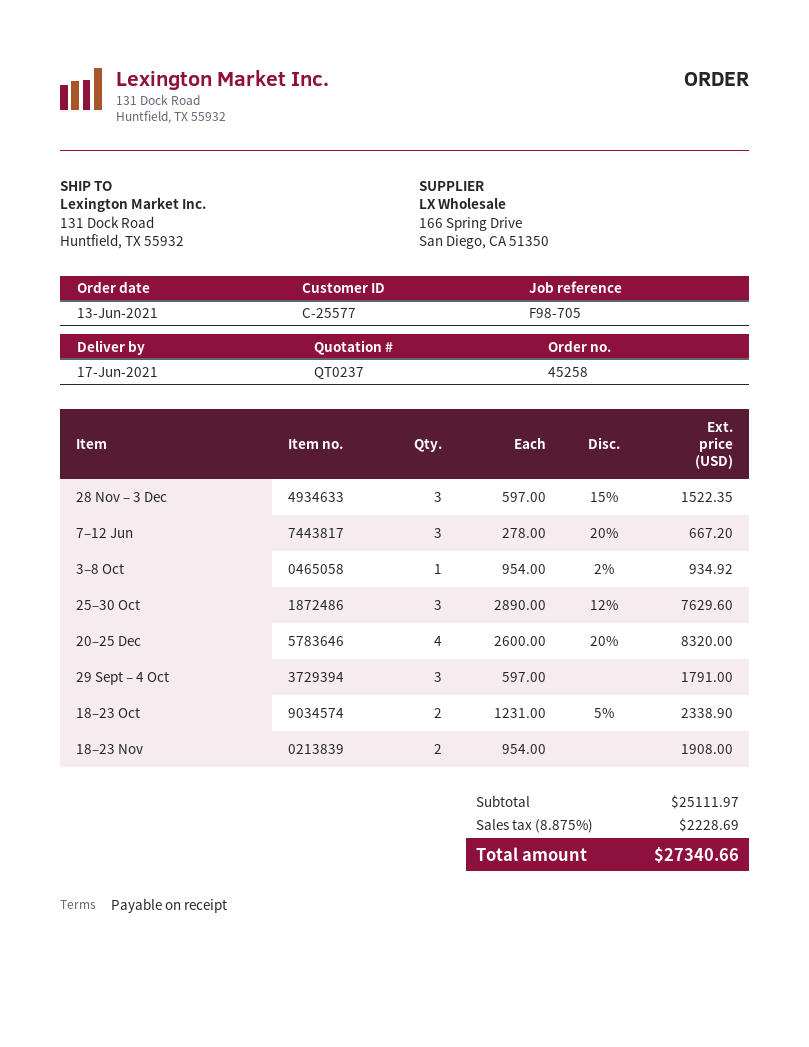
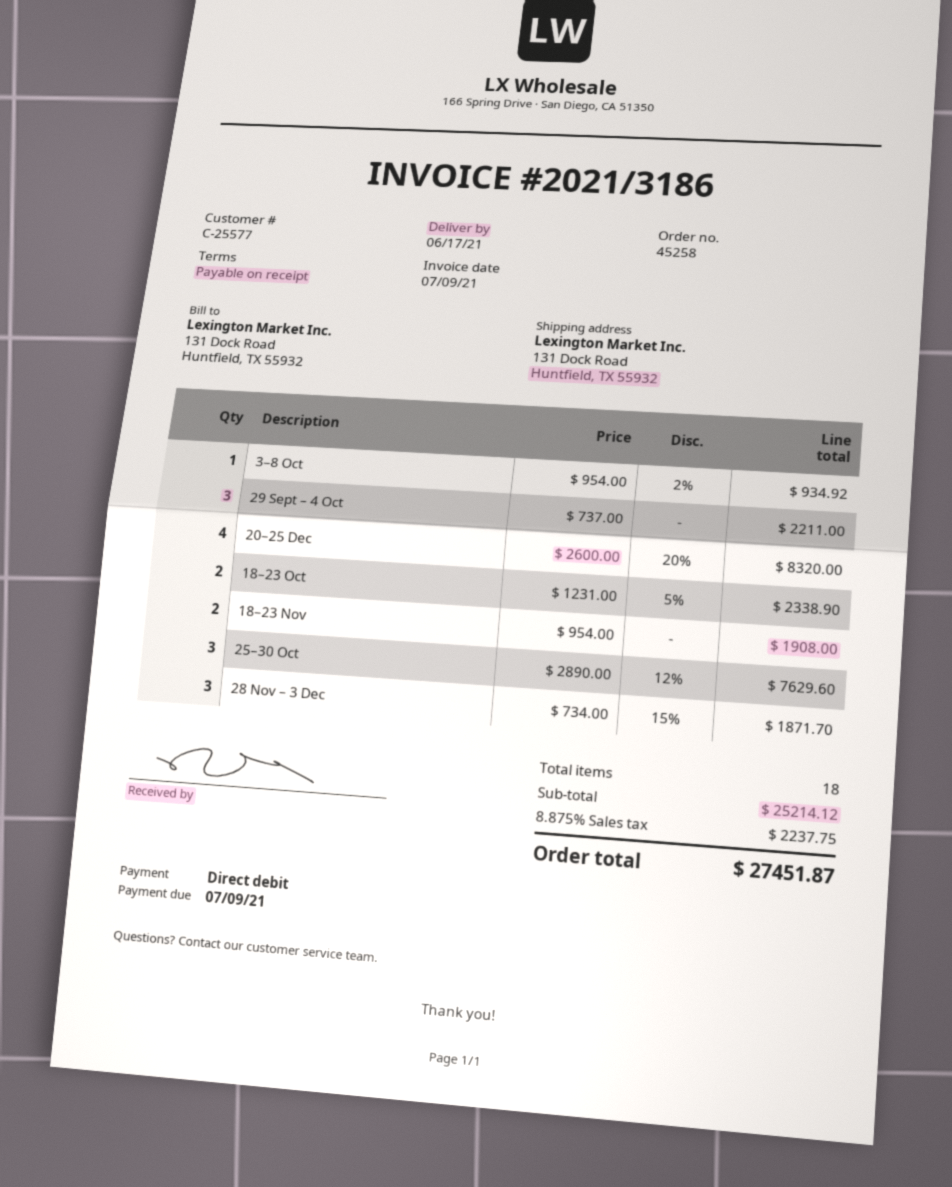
28 Nov – 3 Dec: 3 x 597.00 - 15% = 1522.35 -> 3 x 734.00 - 15% = 1871.70
7–12 Jun: 3 x 278.00 - 20% = 667.20 -> none
29 Sept – 4 Oct: 3 x 597.00 = 1791.00 -> 3 x 737.00 = 2211.00
subtotal: 25111.97 -> 25214.12
tax: 8.875% = 2228.69 -> 8.875% = 2237.75
total: 27340.66 -> 27451.87

